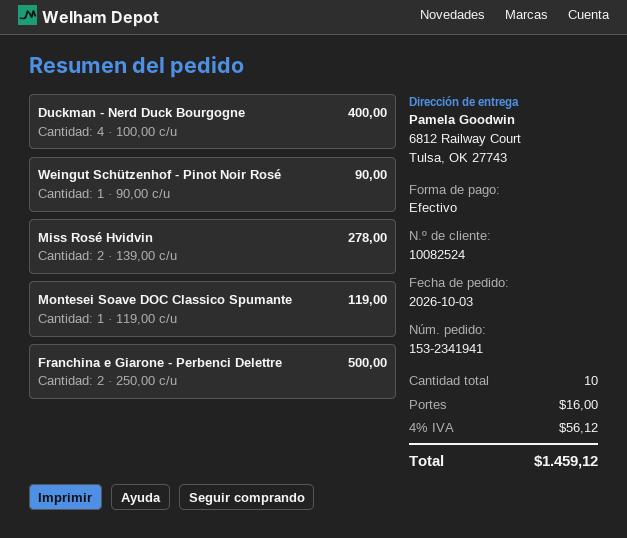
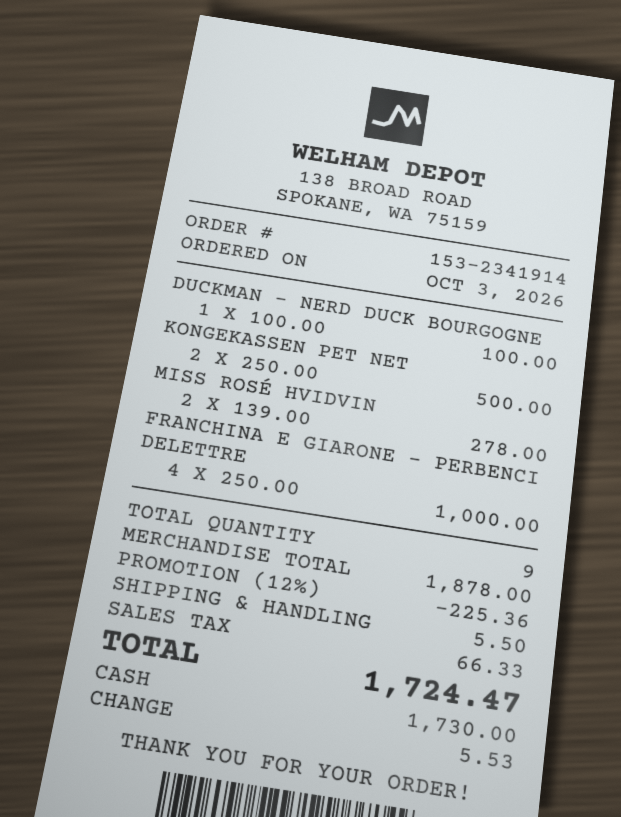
order number: 153-2341941 -> 153-2341914
Duckman - Nerd Duck Bourgogne: 4 x 100.00 = 400.00 -> 1 x 100.00 = 100.00
Weingut Schützenhof - Pinot Noir Rosé: 1 x 90.00 = 90.00 -> none
Montesei Soave DOC Classico Spumante: 1 x 119.00 = 119.00 -> none
Franchina e Giarone - Perbenci Delettre: 2 x 250.00 = 500.00 -> 4 x 250.00 = 1000.00
KONGEKASSEN PET NET: none -> 2 x 250.00 = 500.00
total quantity: 10 -> 9
discount: none -> 12% = 225.36
shipping: 16.00 -> 5.50
tax: 56.12 -> 66.33
total: 1459.12 -> 1724.47

